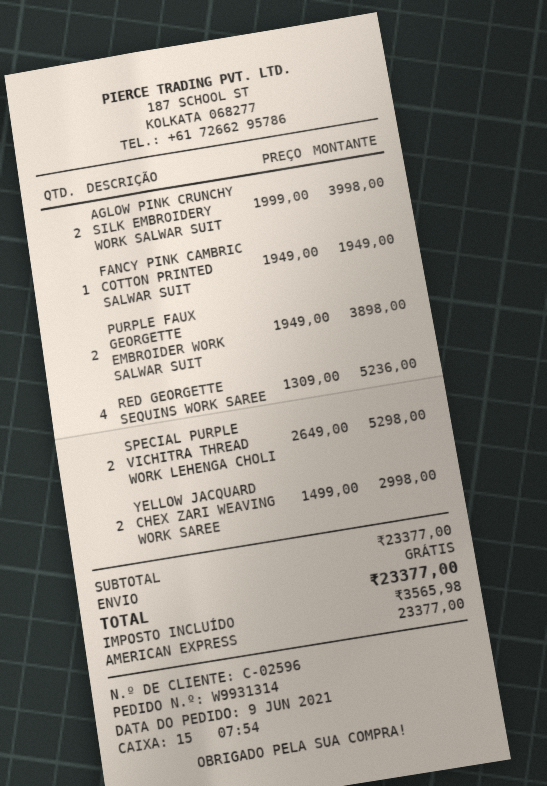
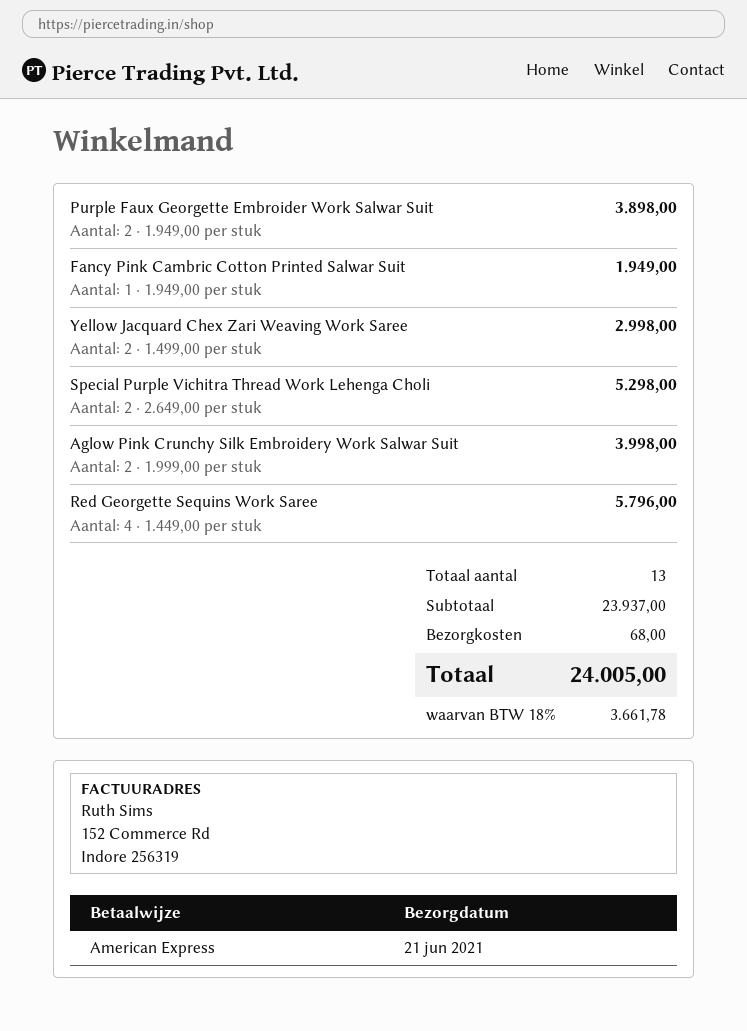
RED GEORGETTE SEQUINS WORK SAREE: 4 x 1309.00 = 5236.00 -> 4 x 1449.00 = 5796.00
subtotal: 23377.00 -> 23937.00
shipping: 0.00 -> 68.00
tax: 3565.98 -> 3661.78
total: 23377.00 -> 24005.00

